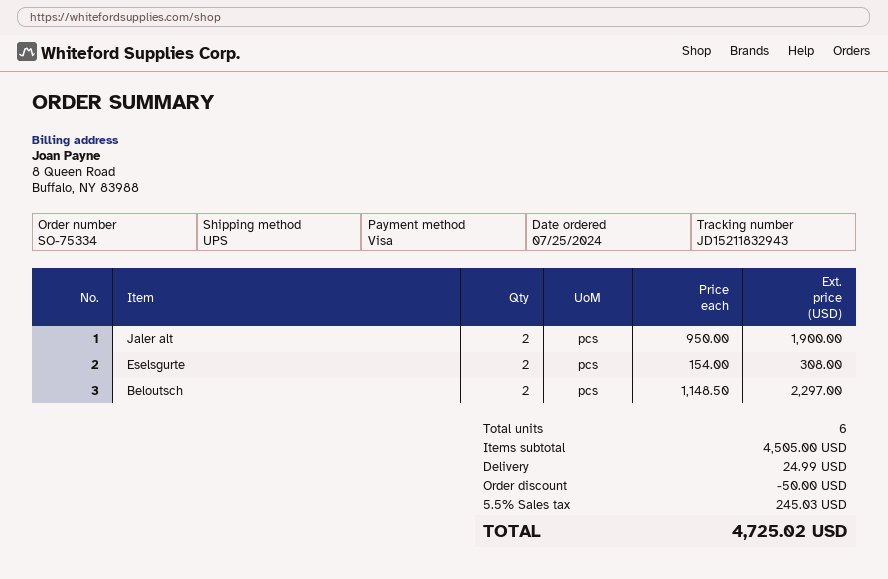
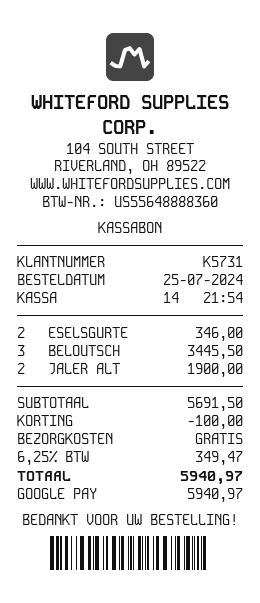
payment method: Visa -> Google Pay
Eselsgurte: 2 for 308.00 -> 2 for 346.00
Beloutsch: 2 for 2297.00 -> 3 for 3445.50
subtotal: 4505.00 -> 5691.50
discount: 50.00 -> 100.00
shipping: 24.99 -> 0.00
tax: 5.5% = 245.03 -> 6.25% = 349.47
total: 4725.02 -> 5940.97

